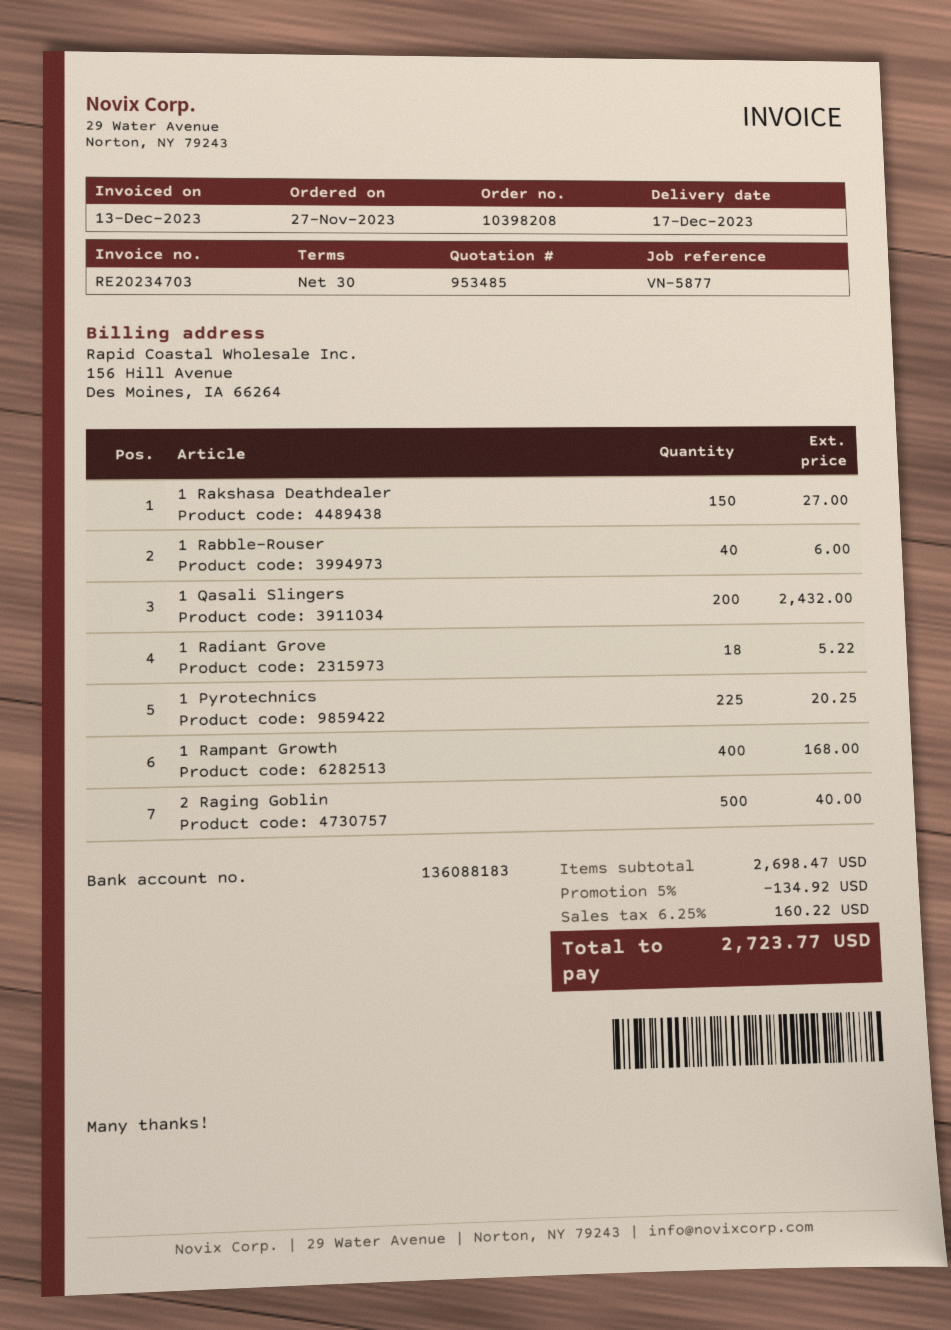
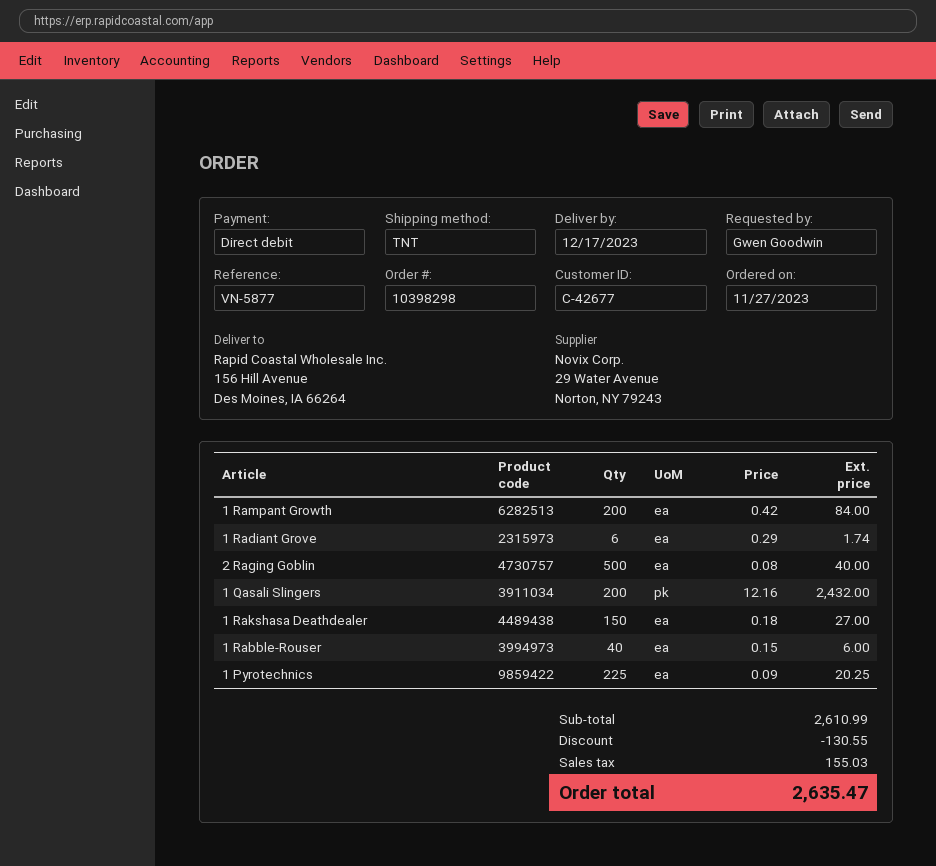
order number: 10398208 -> 10398298
1 Radiant Grove: 18 for 5.22 -> 6 for 1.74
1 Rampant Growth: 400 for 168.00 -> 200 for 84.00
subtotal: 2698.47 -> 2610.99
discount: 134.92 -> 130.55
tax: 160.22 -> 155.03
total: 2723.77 -> 2635.47

